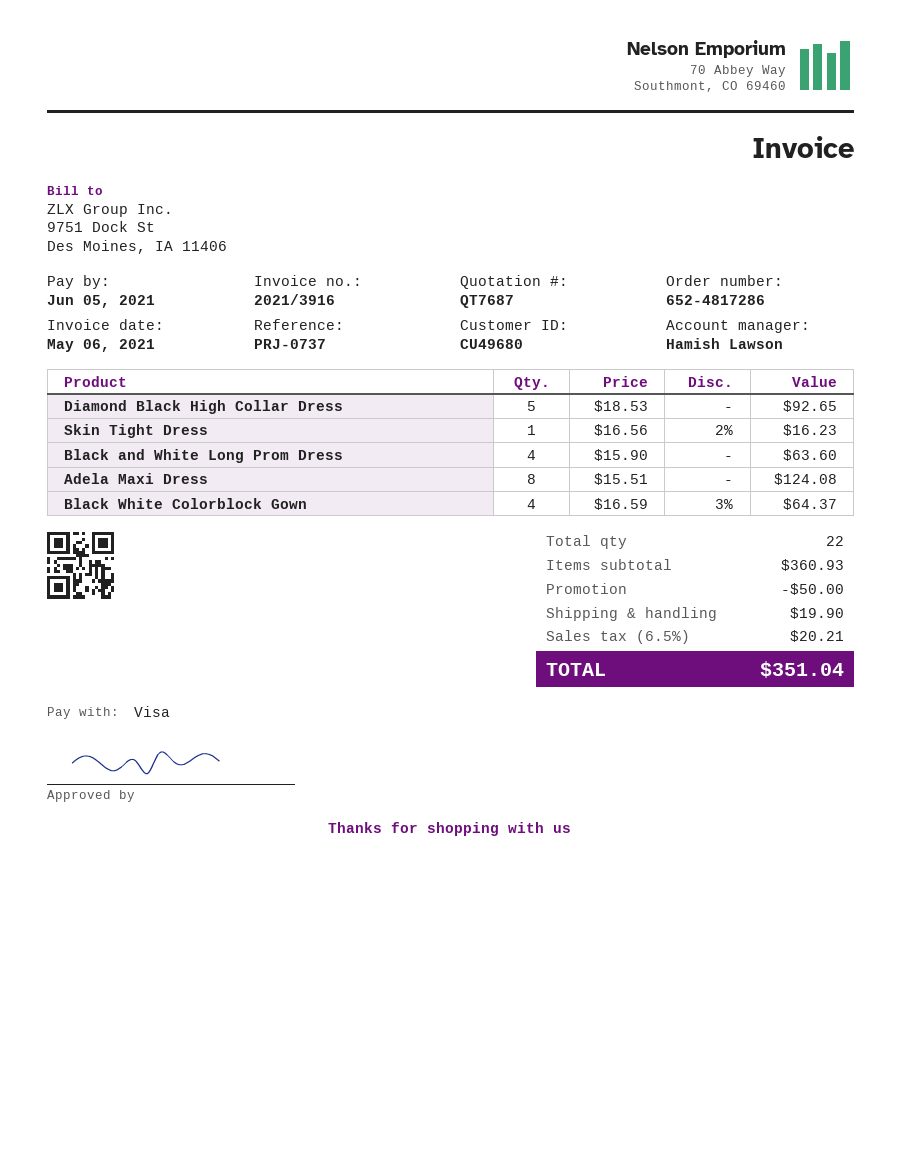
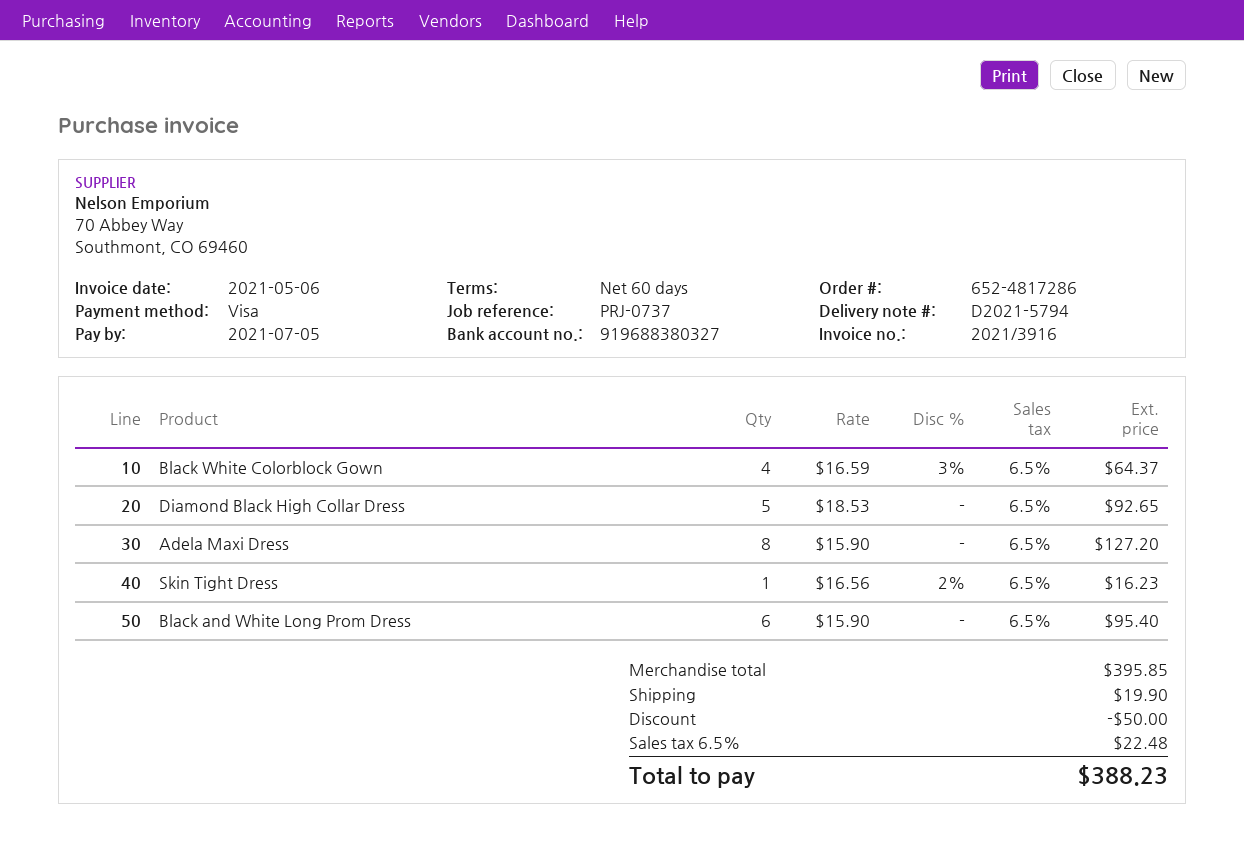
due date: 2021-06-05 -> 2021-07-05
Black and White Long Prom Dress: 4 x 15.90 = 63.60 -> 6 x 15.90 = 95.40
Adela Maxi Dress: 8 x 15.51 = 124.08 -> 8 x 15.90 = 127.20
subtotal: 360.93 -> 395.85
tax: 6.5% = 20.21 -> 6.5% = 22.48
total: 351.04 -> 388.23

